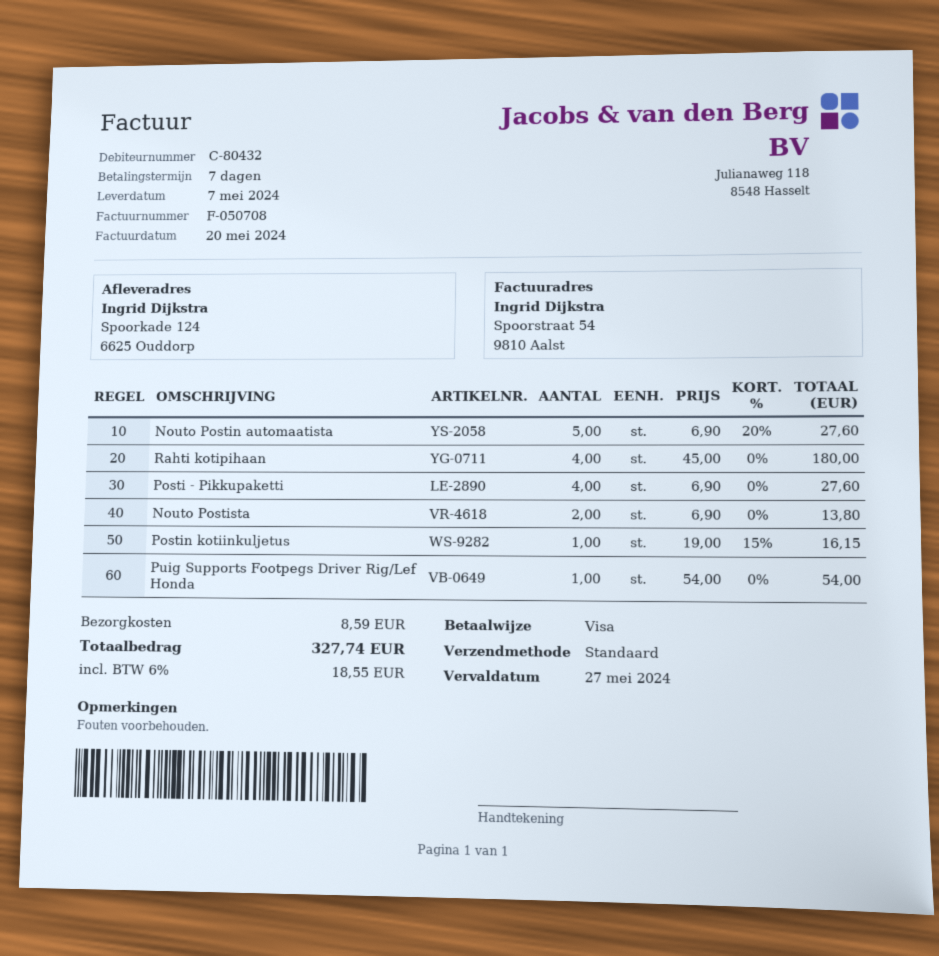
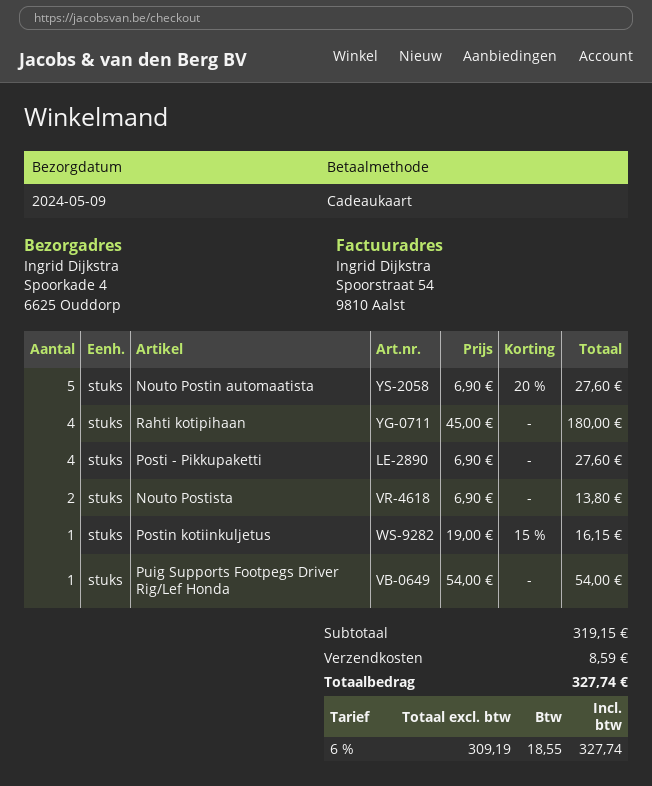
delivery date: 2024-05-07 -> 2024-05-09
payment method: Visa -> gift card
ship to: Spoorkade 124, 6625 Ouddorp -> Spoorkade 4, 6625 Ouddorp

